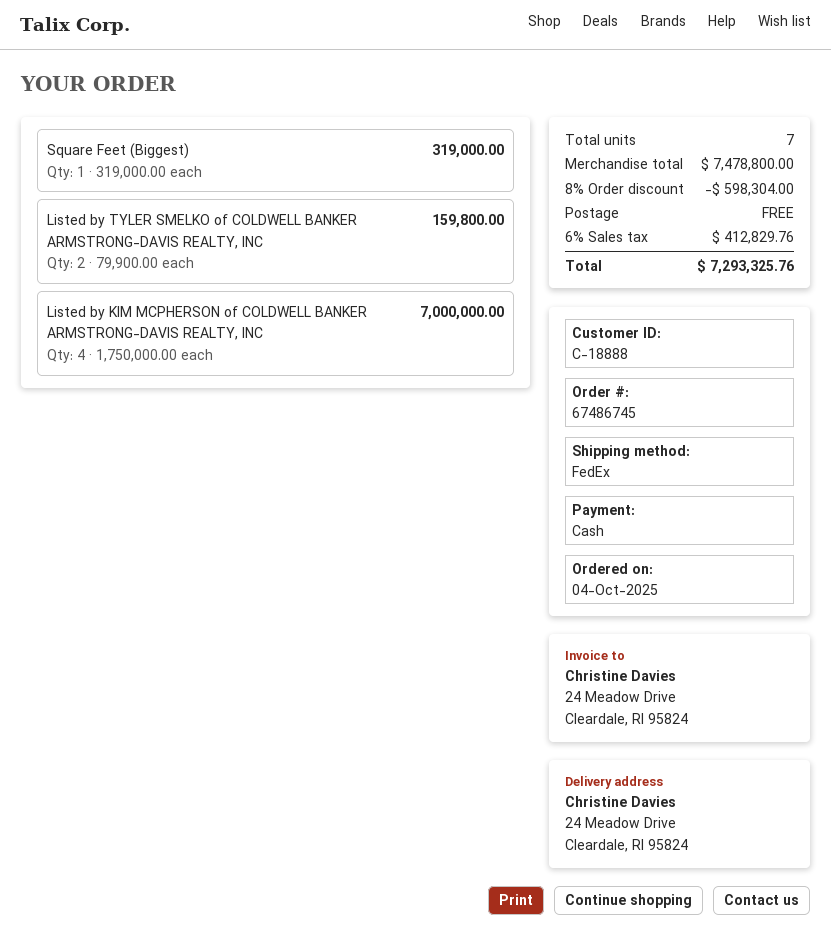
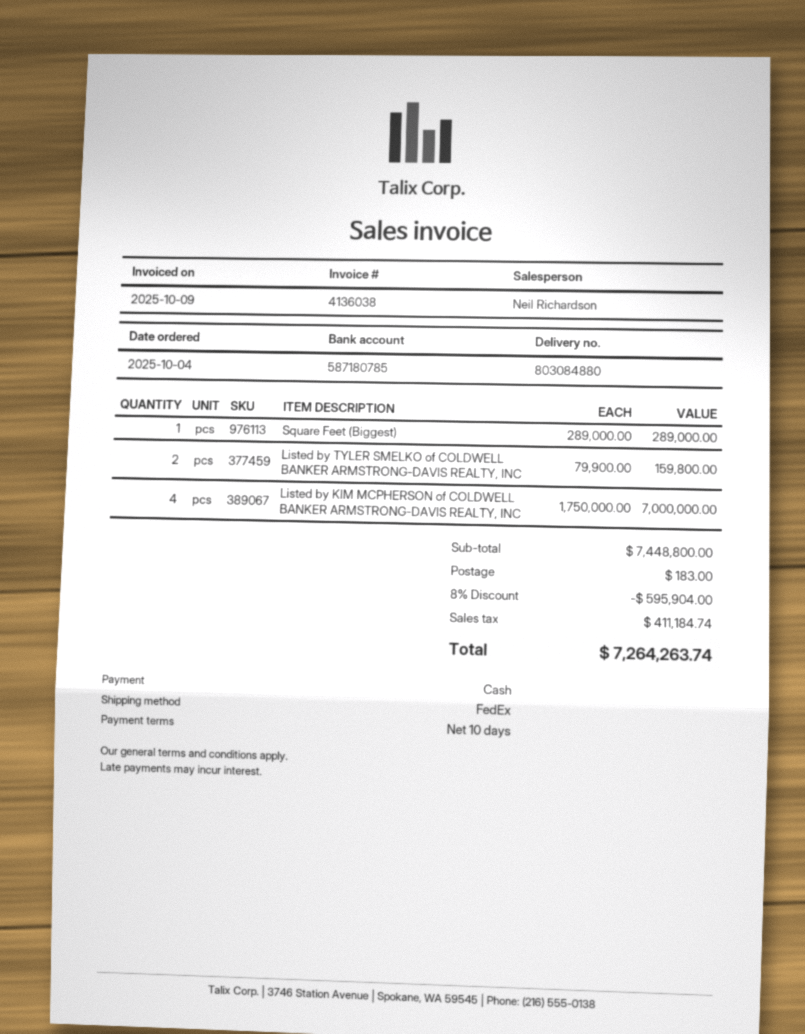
Square Feet (Biggest): 1 x 319000.00 = 319000.00 -> 1 x 289000.00 = 289000.00
subtotal: 7478800.00 -> 7448800.00
discount: 8% = 598304.00 -> 8% = 595904.00
shipping: 0.00 -> 183.00
tax: 412829.76 -> 411184.74
total: 7293325.76 -> 7264263.74

